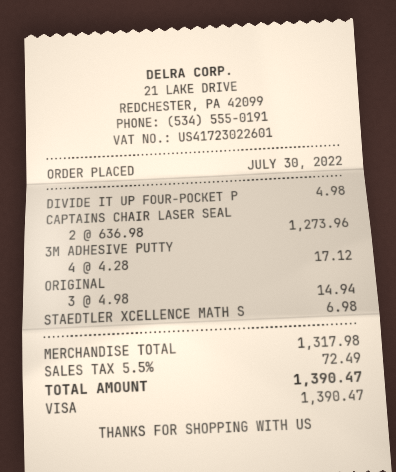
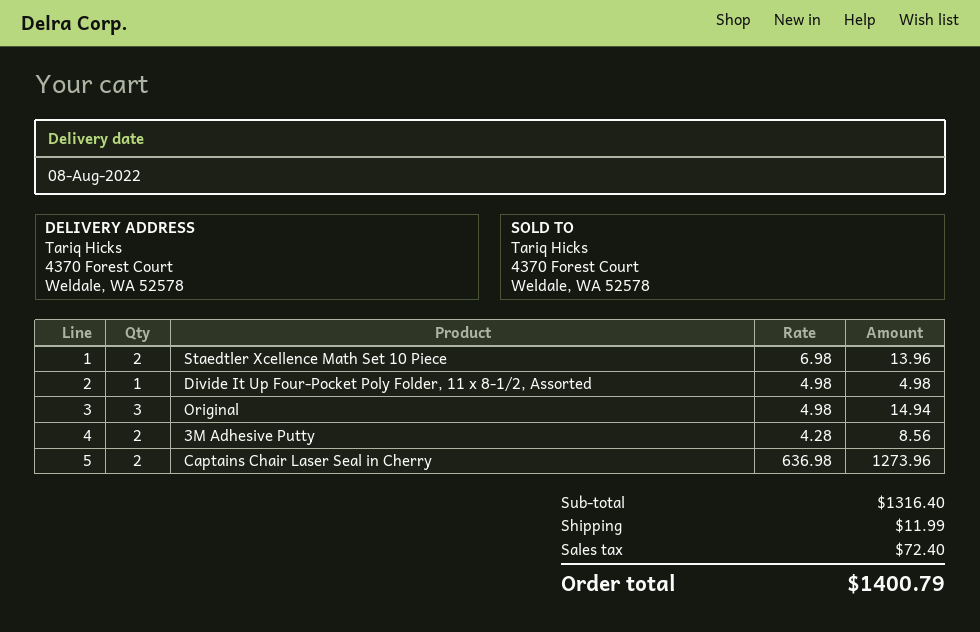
3M ADHESIVE PUTTY: 4 x 4.28 = 17.12 -> 2 x 4.28 = 8.56
STAEDTLER XCELLENCE MATH S: 1 x 6.98 = 6.98 -> 2 x 6.98 = 13.96
subtotal: 1317.98 -> 1316.40
shipping: none -> 11.99
tax: 72.49 -> 72.40
total: 1390.47 -> 1400.79

